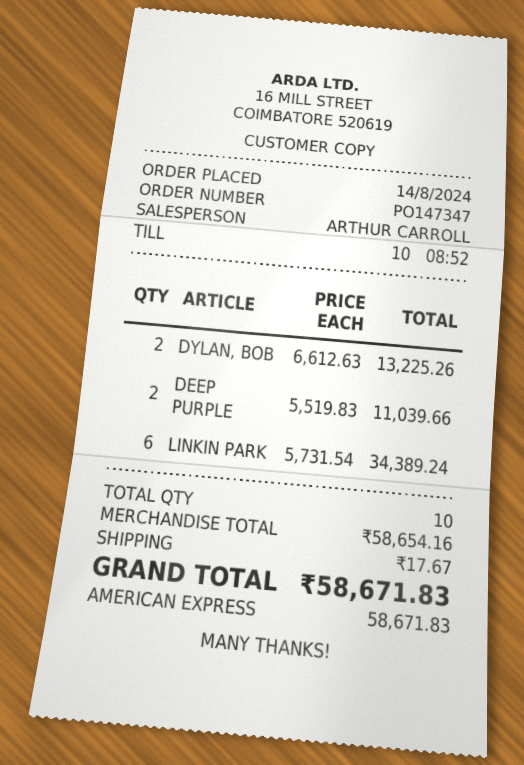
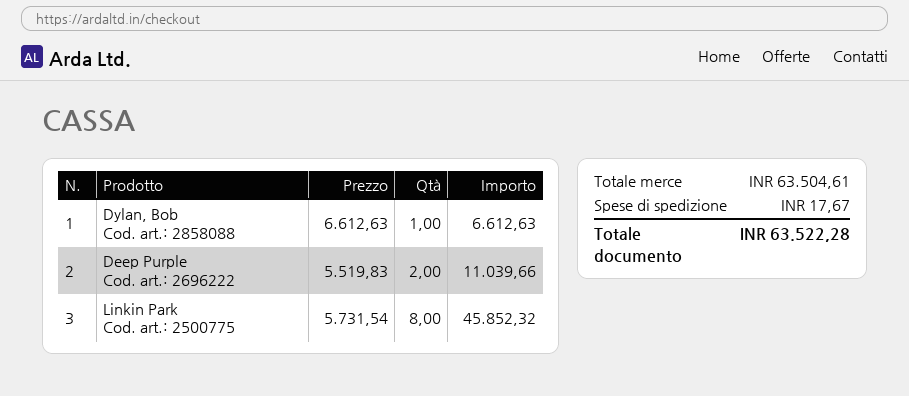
DYLAN, BOB: 2 x 6612.63 = 13225.26 -> 1 x 6612.63 = 6612.63
LINKIN PARK: 6 x 5731.54 = 34389.24 -> 8 x 5731.54 = 45852.32
subtotal: 58654.16 -> 63504.61
total: 58671.83 -> 63522.28

